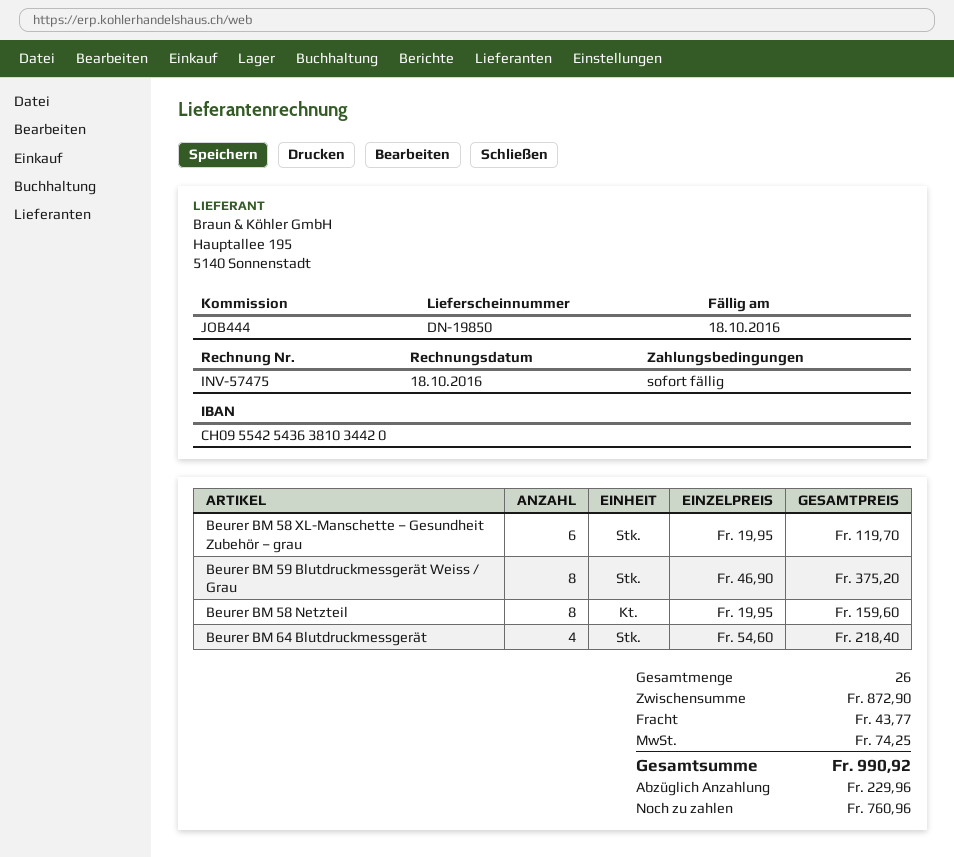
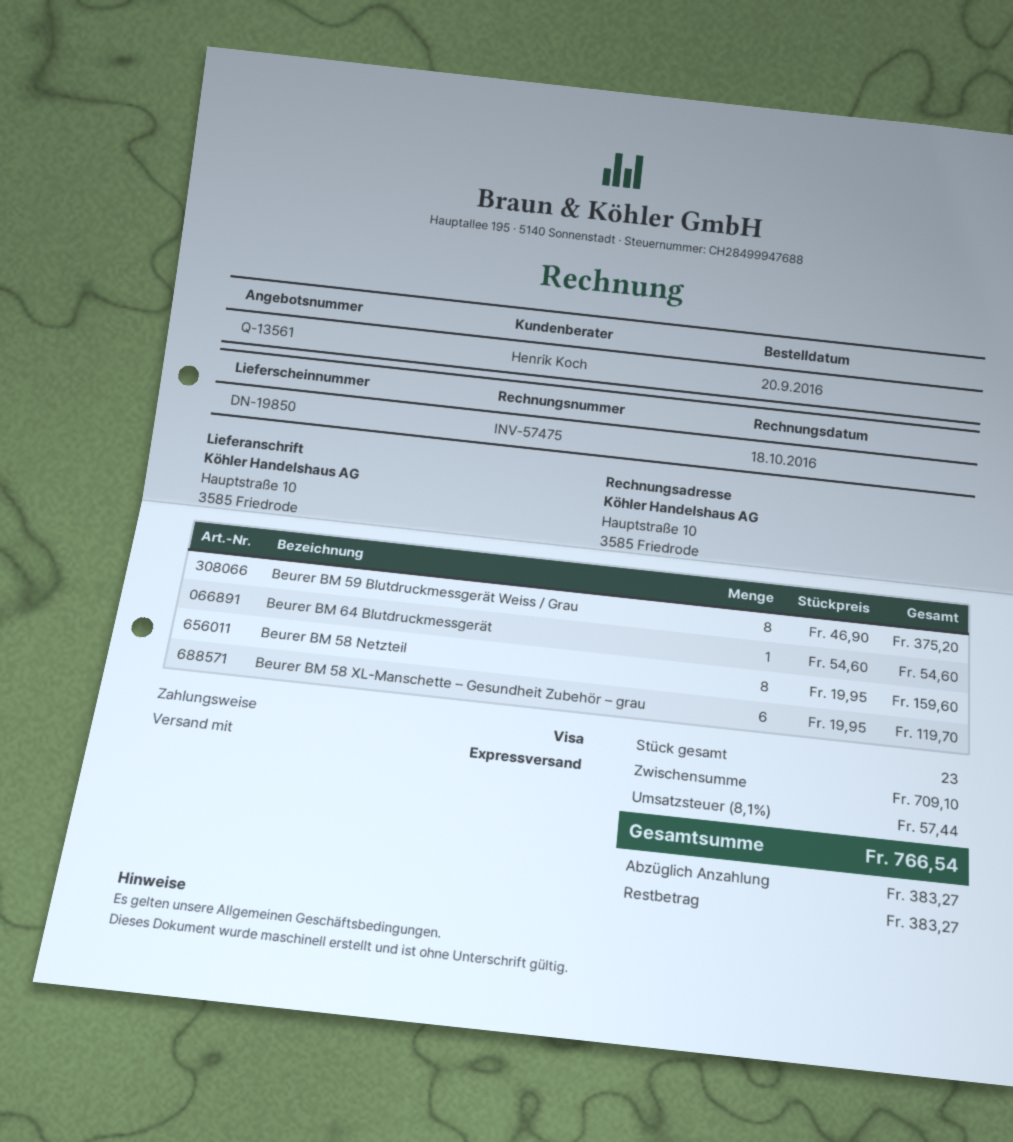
Beurer BM 64 Blutdruckmessgerät: 4 x 54.60 = 218.40 -> 1 x 54.60 = 54.60
total quantity: 26 -> 23
subtotal: 872.90 -> 709.10
shipping: 43.77 -> none
tax: 74.25 -> 57.44
total: 990.92 -> 766.54
deposit: 229.96 -> 383.27
balance: 760.96 -> 383.27

